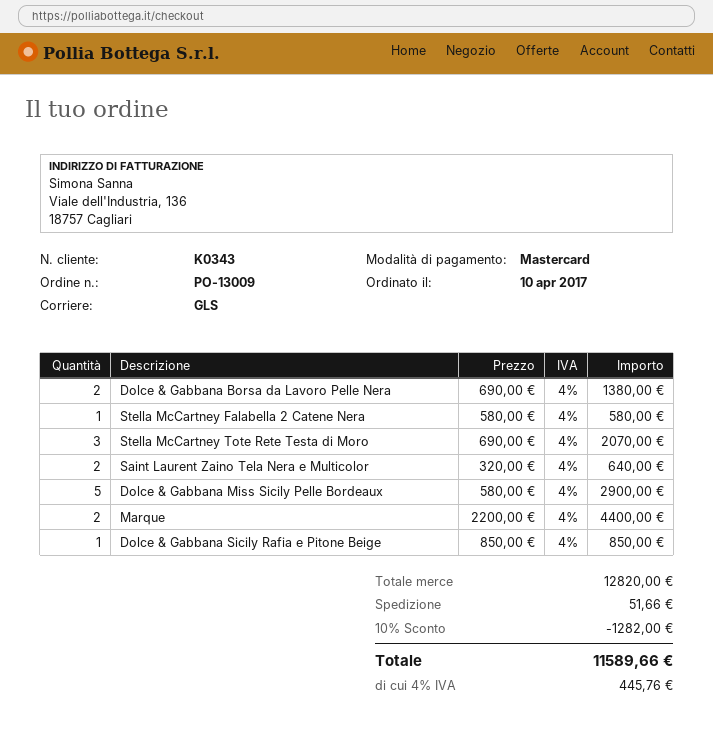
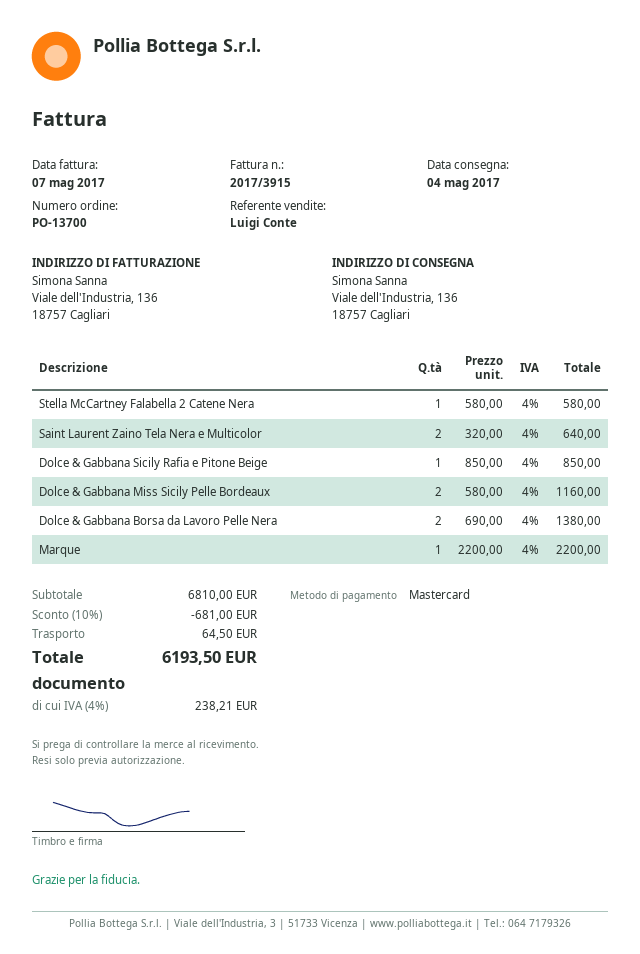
order number: PO-13009 -> PO-13700
Stella McCartney Tote Rete Testa di Moro: 3 x 690.00 = 2070.00 -> none
Dolce & Gabbana Miss Sicily Pelle Bordeaux: 5 x 580.00 = 2900.00 -> 2 x 580.00 = 1160.00
Marque: 2 x 2200.00 = 4400.00 -> 1 x 2200.00 = 2200.00
subtotal: 12820.00 -> 6810.00
discount: 10% = 1282.00 -> 10% = 681.00
shipping: 51.66 -> 64.50
tax: 4% = 445.76 -> 4% = 238.21
total: 11589.66 -> 6193.50

